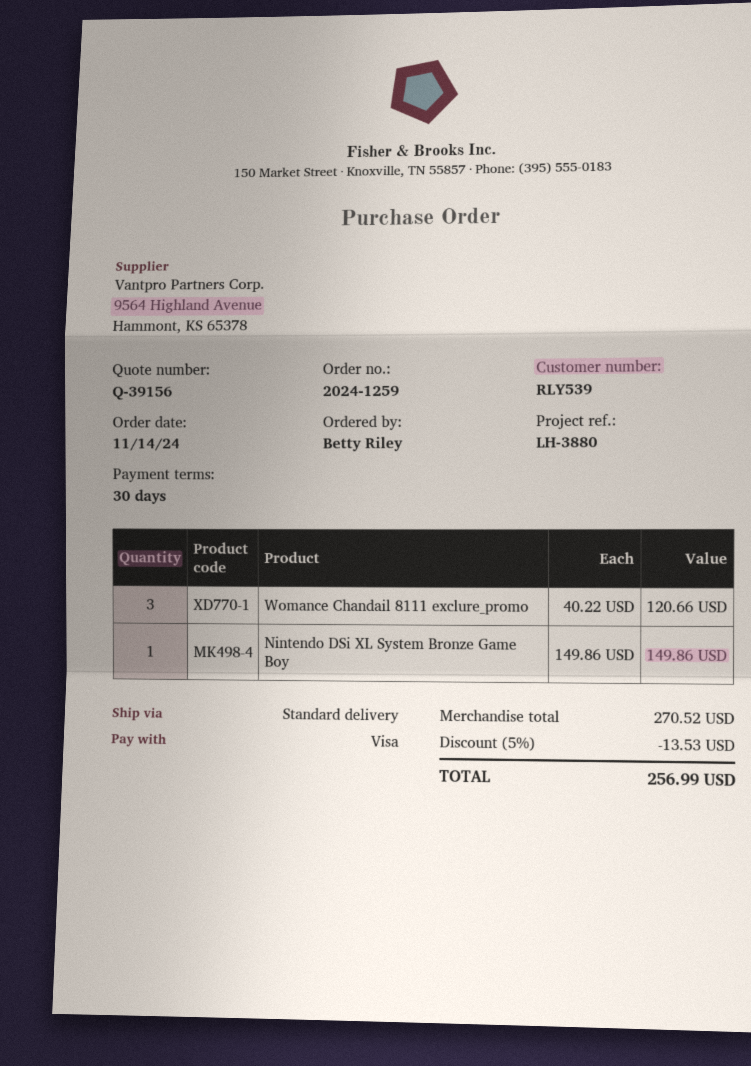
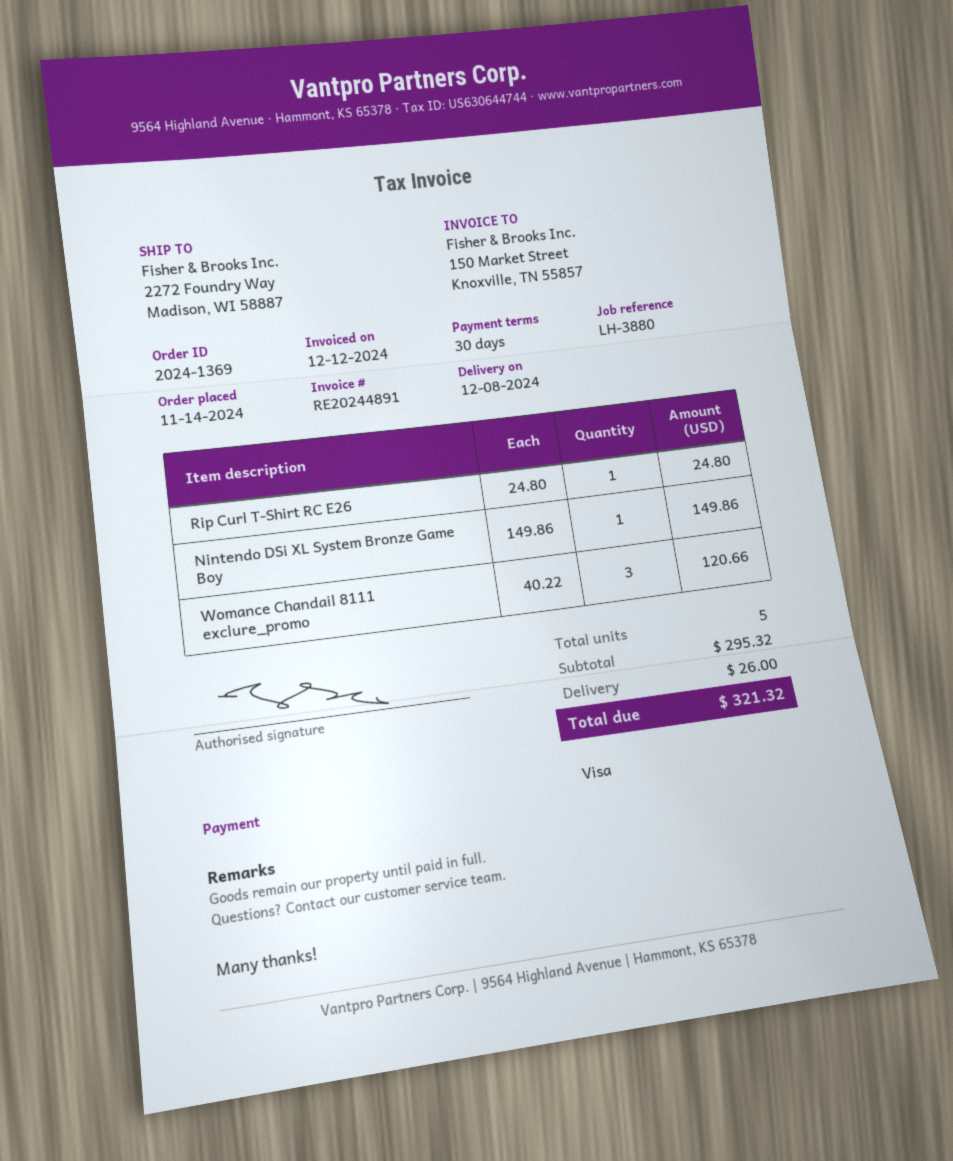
order number: 2024-1259 -> 2024-1369
Rip Curl T-Shirt RC E26: none -> 1 x 24.80 = 24.80
subtotal: 270.52 -> 295.32
discount: 5% = 13.53 -> none
shipping: none -> 26.00
total: 256.99 -> 321.32

